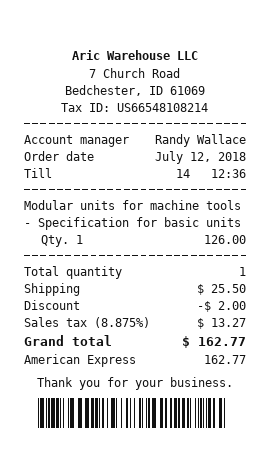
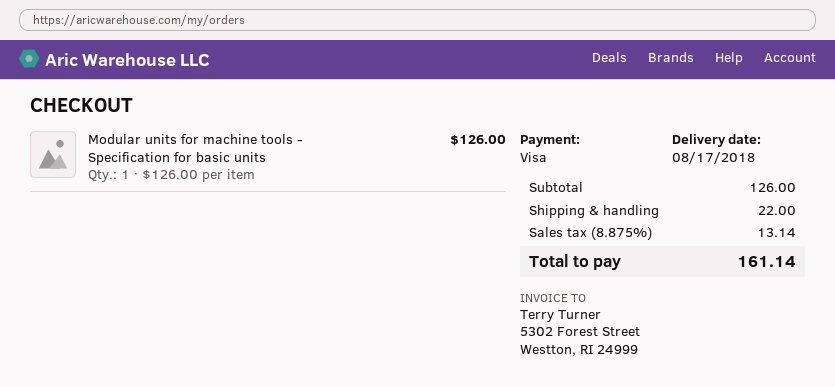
payment method: American Express -> Visa
discount: 2.00 -> none
shipping: 25.50 -> 22.00
tax: 8.875% = 13.27 -> 8.875% = 13.14
total: 162.77 -> 161.14

